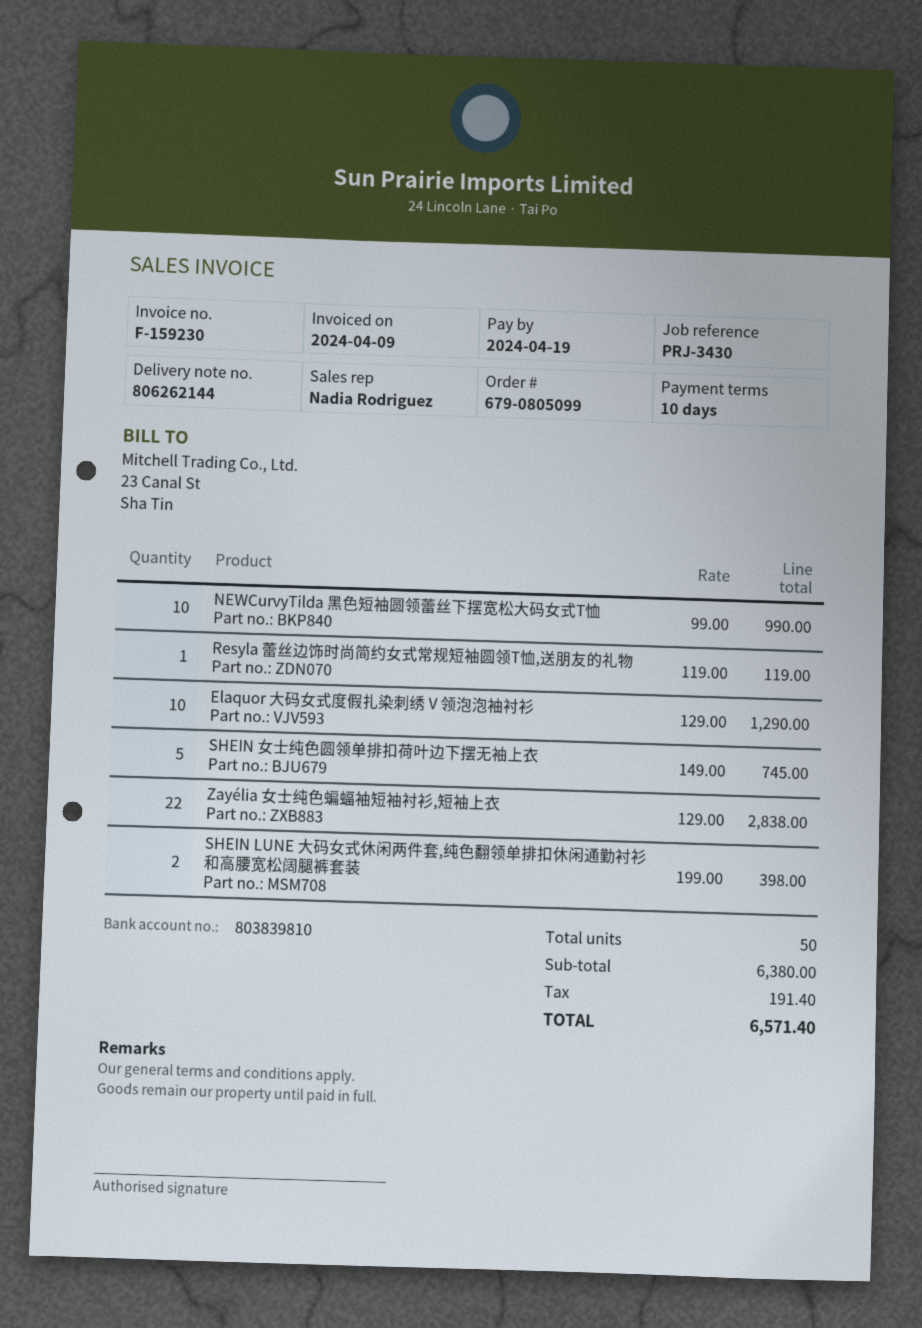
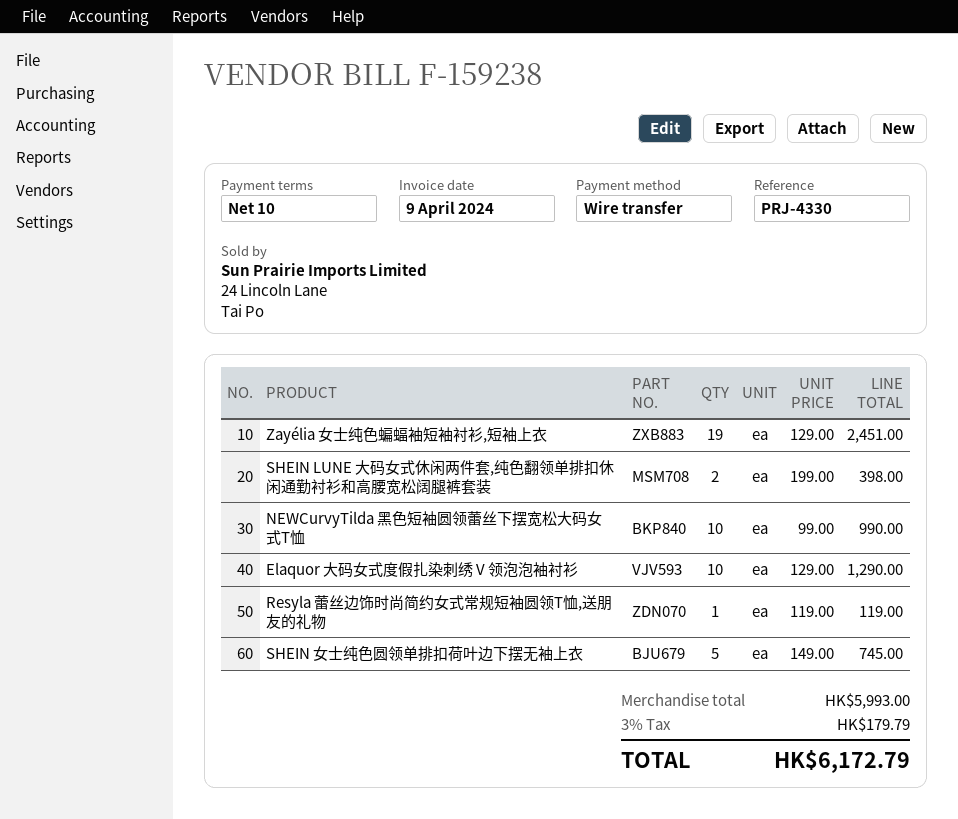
invoice number: F-159230 -> F-159238
reference: PRJ-3430 -> PRJ-4330
Zayélia 女士纯色蝙蝠袖短袖衬衫,短袖上衣: 22 x 129.00 = 2838.00 -> 19 x 129.00 = 2451.00
subtotal: 6380.00 -> 5993.00
tax: 191.40 -> 179.79
total: 6571.40 -> 6172.79

